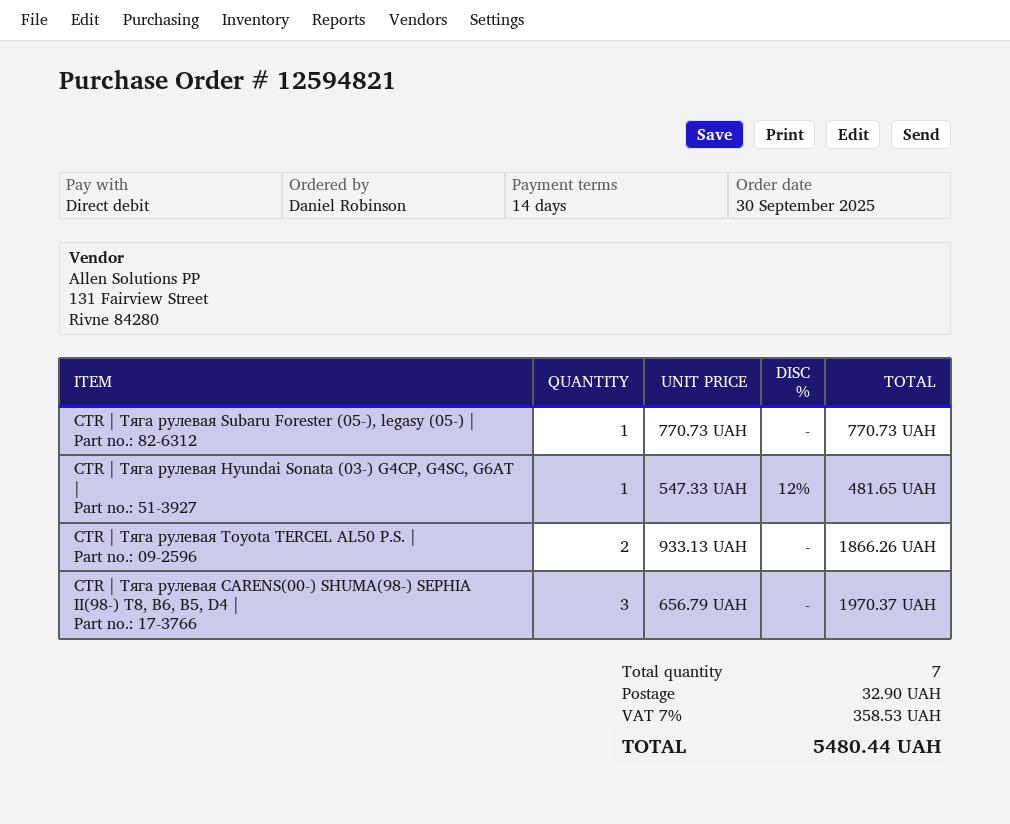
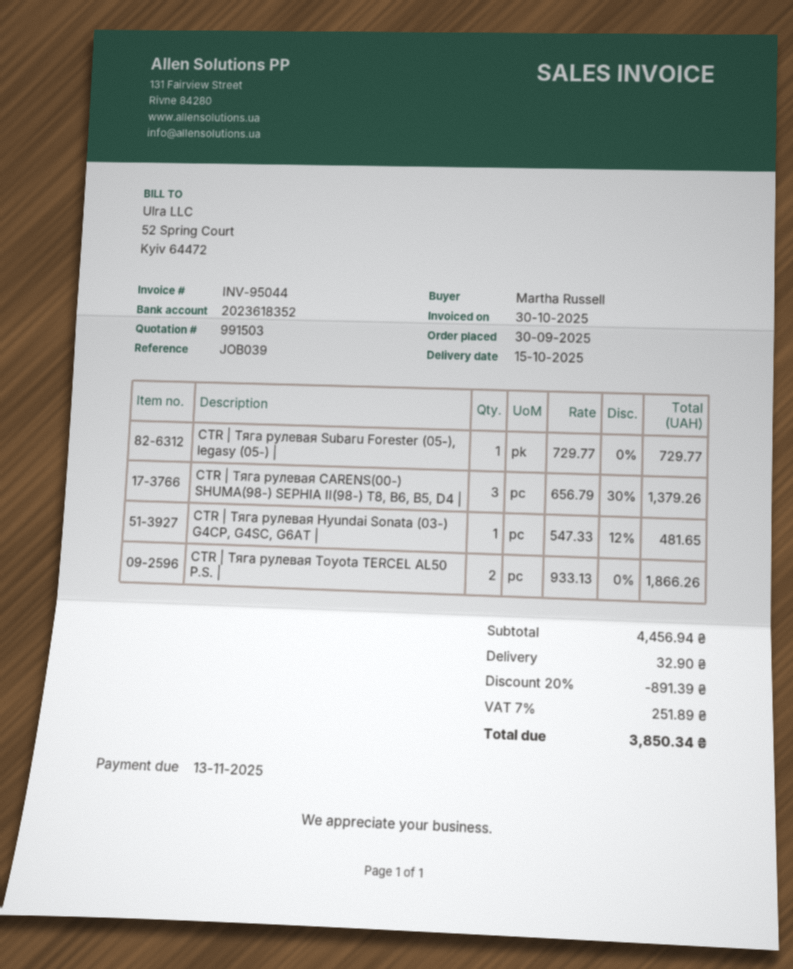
ordered by: Daniel Robinson -> Martha Russell
CTR | Тяга рулевая Subaru Forester (05-), legasy (05-) |: 1 x 770.73 = 770.73 -> 1 x 729.77 = 729.77
CTR | Тяга рулевая CARENS(00-) SHUMA(98-) SEPHIA II(98-) T8, B6, B5, D4 |: 3 x 656.79 = 1970.37 -> 3 x 656.79 - 30% = 1379.26
discount: none -> 20% = 891.39
tax: 7% = 358.53 -> 7% = 251.89
total: 5480.44 -> 3850.34

